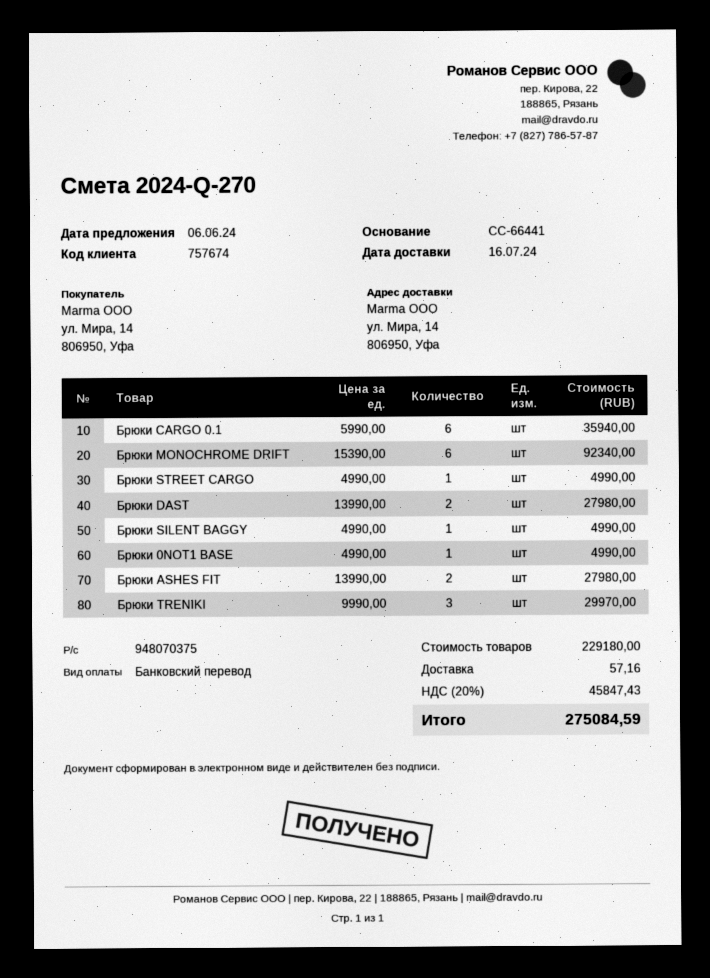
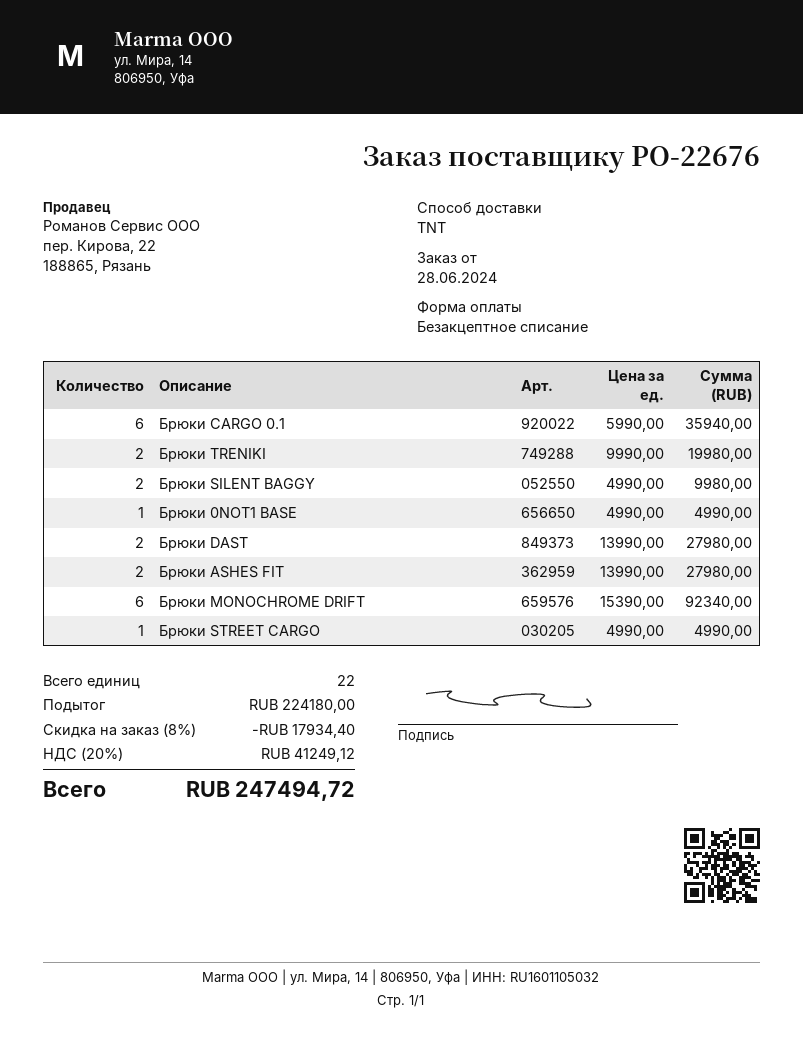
payment method: bank transfer -> direct debit
Брюки SILENT BAGGY: 1 x 4990.00 = 4990.00 -> 2 x 4990.00 = 9980.00
Брюки TRENIKI: 3 x 9990.00 = 29970.00 -> 2 x 9990.00 = 19980.00
subtotal: 229180.00 -> 224180.00
discount: none -> 8% = 17934.40
shipping: 57.16 -> none
tax: 20% = 45847.43 -> 20% = 41249.12
total: 275084.59 -> 247494.72

